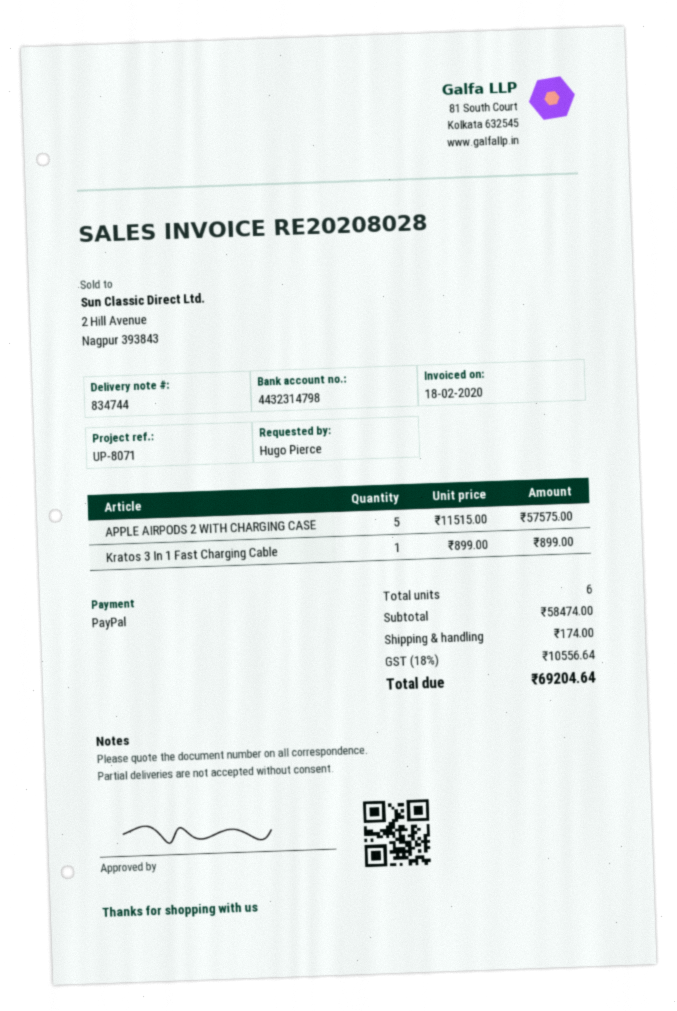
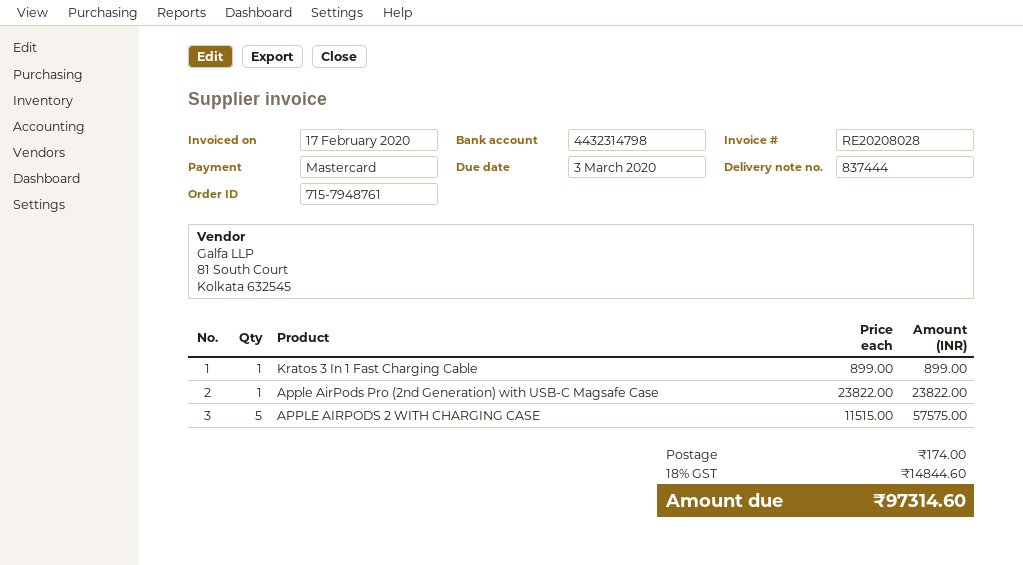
delivery note number: 834744 -> 837444
invoice date: 2020-02-18 -> 2020-02-17
payment method: PayPal -> Mastercard
Apple AirPods Pro (2nd Generation) with USB-C Magsafe Case: none -> 1 x 23822.00 = 23822.00
tax: 18% = 10556.64 -> 18% = 14844.60
total: 69204.64 -> 97314.60

